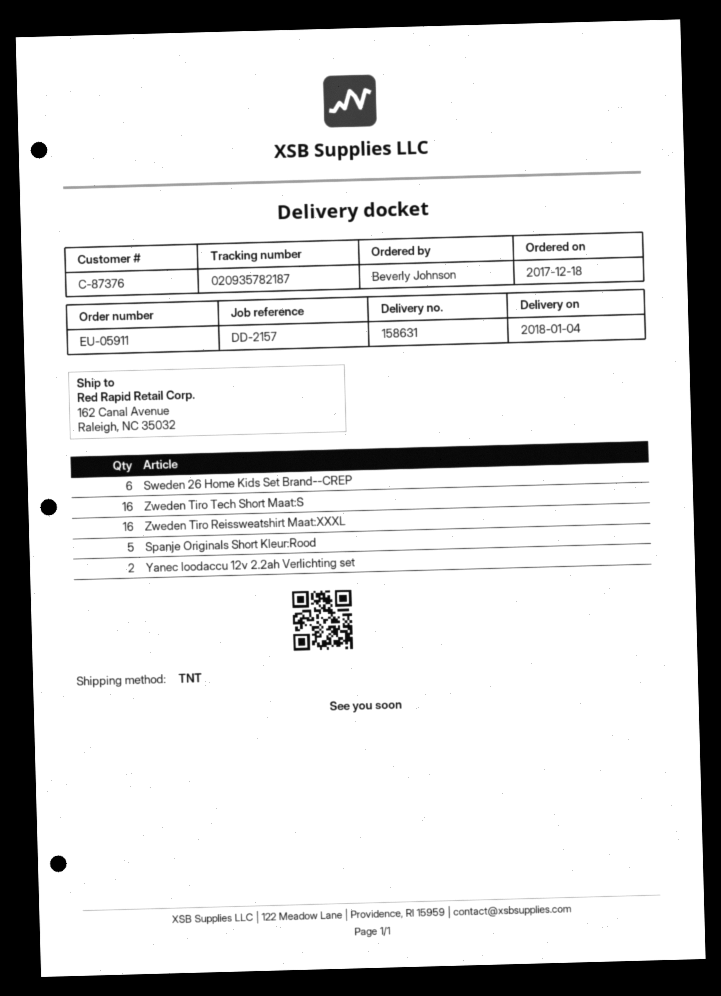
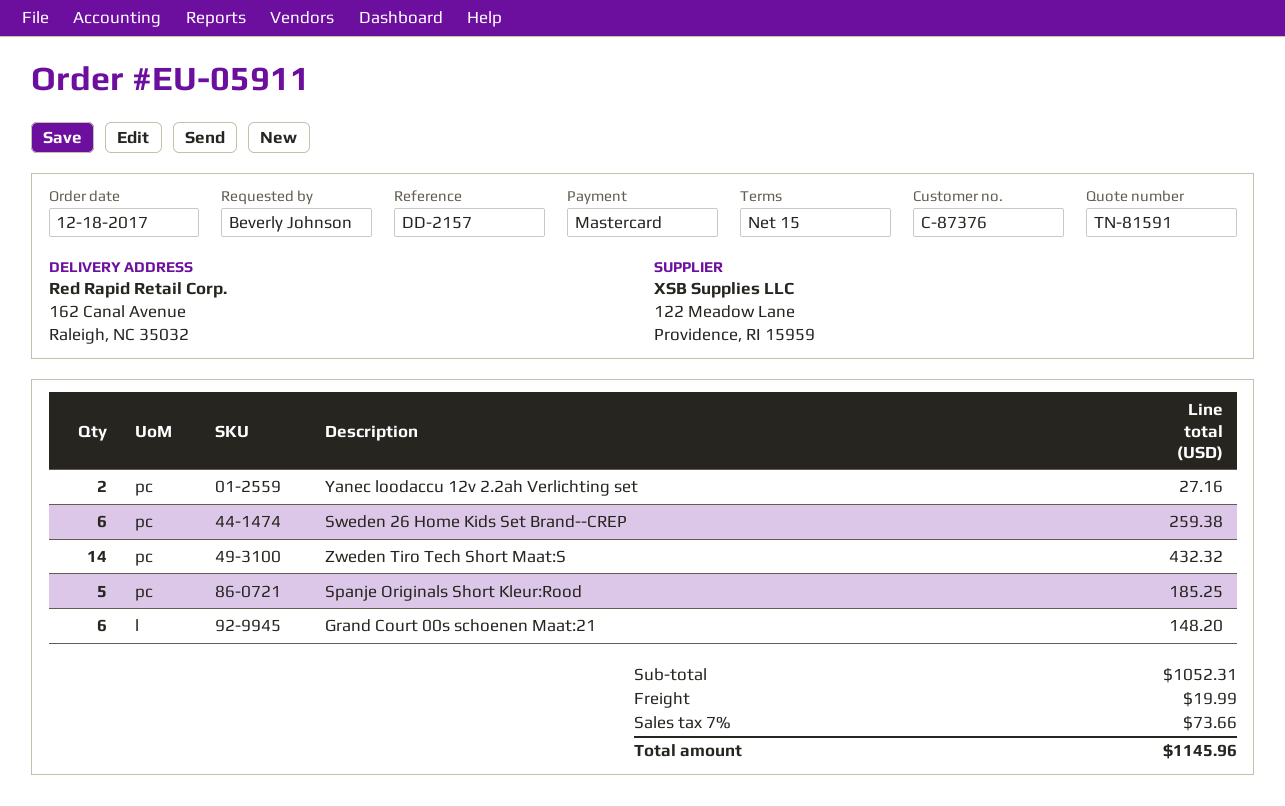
Zweden Tiro Tech Short Maat:S: 16 -> 14
Zweden Tiro Reissweatshirt Maat:XXXL: 16 -> none
Grand Court 00s schoenen Maat:21: none -> 6

